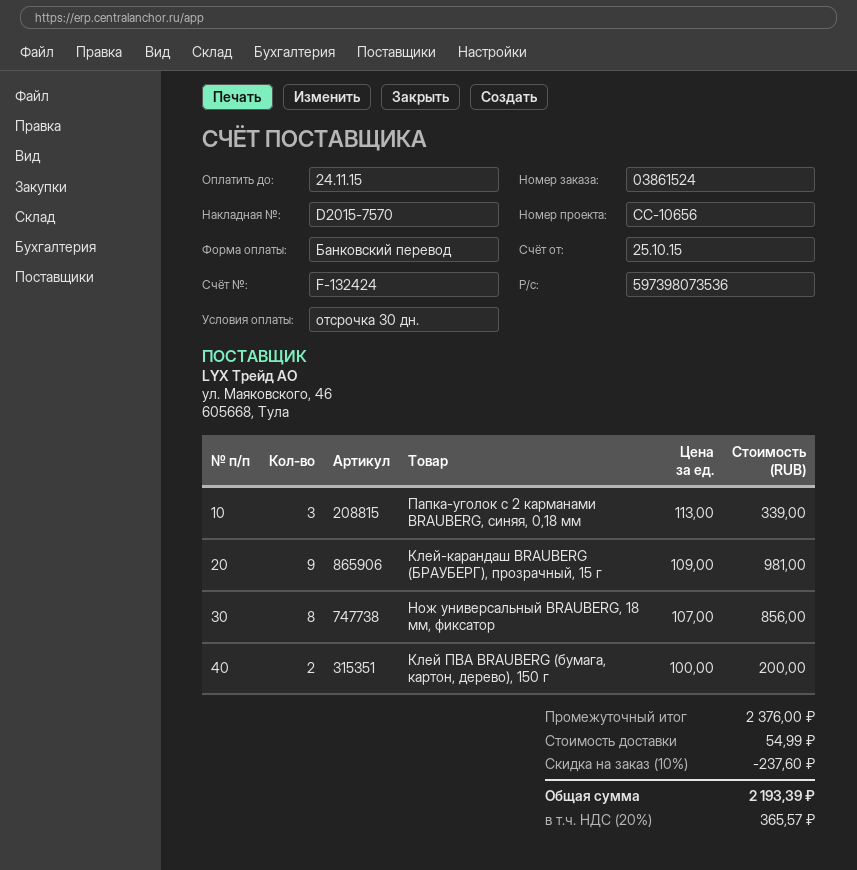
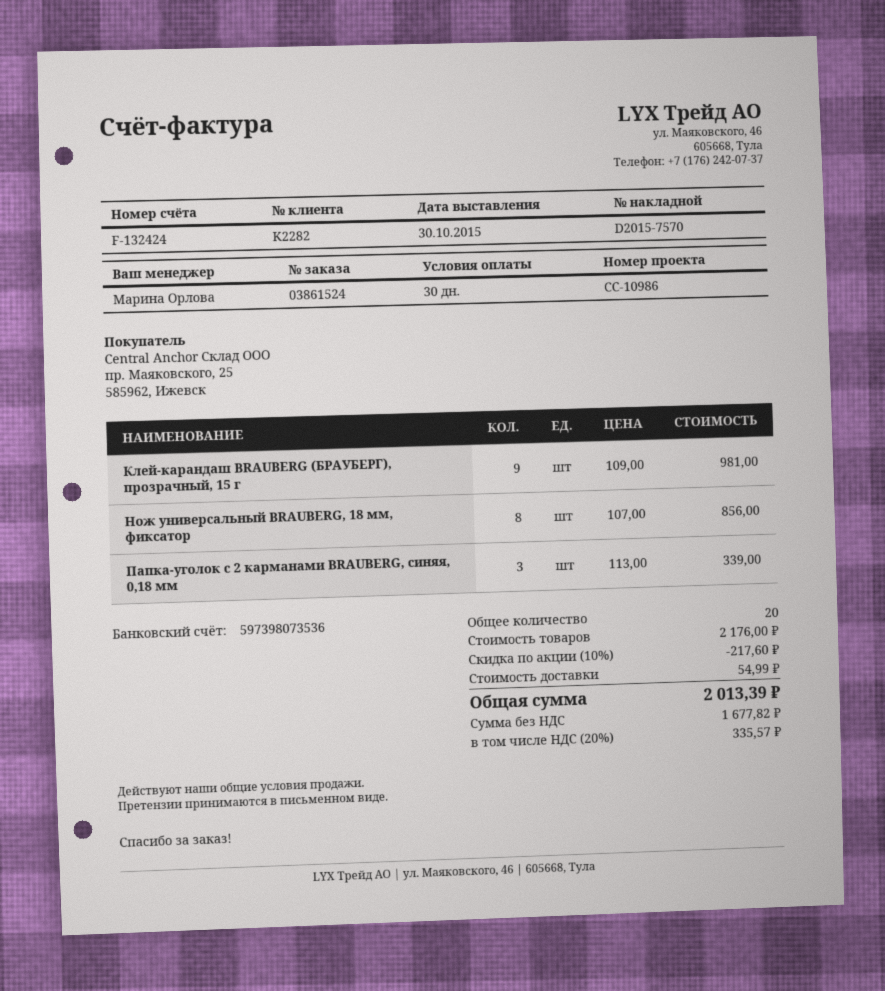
invoice date: 2015-10-25 -> 2015-10-30
reference: CC-10656 -> CC-10986
Клей ПВА BRAUBERG (бумага, картон, дерево), 150 г: 2 x 100.00 = 200.00 -> none
subtotal: 2376.00 -> 2176.00
discount: 10% = 237.60 -> 10% = 217.60
tax: 20% = 365.57 -> 20% = 335.57
total: 2193.39 -> 2013.39

